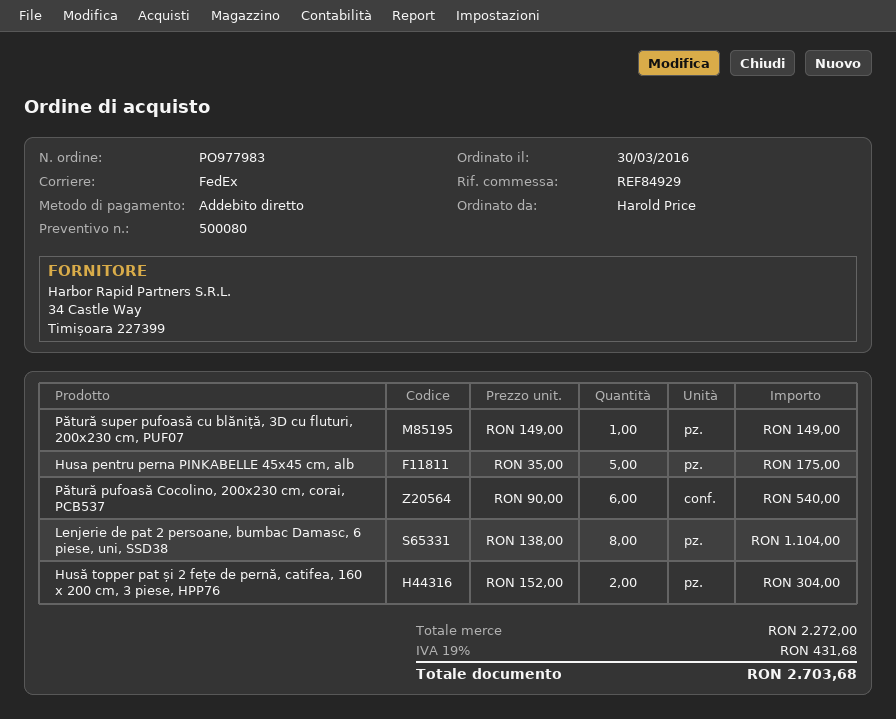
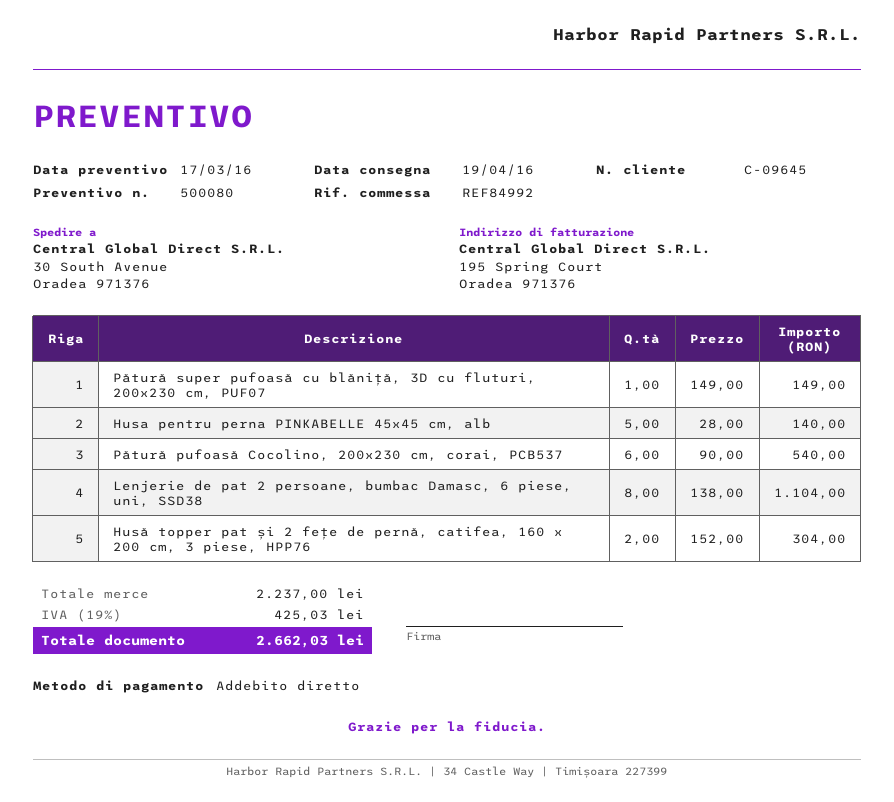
reference: REF84929 -> REF84992
Husa pentru perna PINKABELLE 45x45 cm, alb: 5 x 35.00 = 175.00 -> 5 x 28.00 = 140.00
subtotal: 2272.00 -> 2237.00
tax: 19% = 431.68 -> 19% = 425.03
total: 2703.68 -> 2662.03

